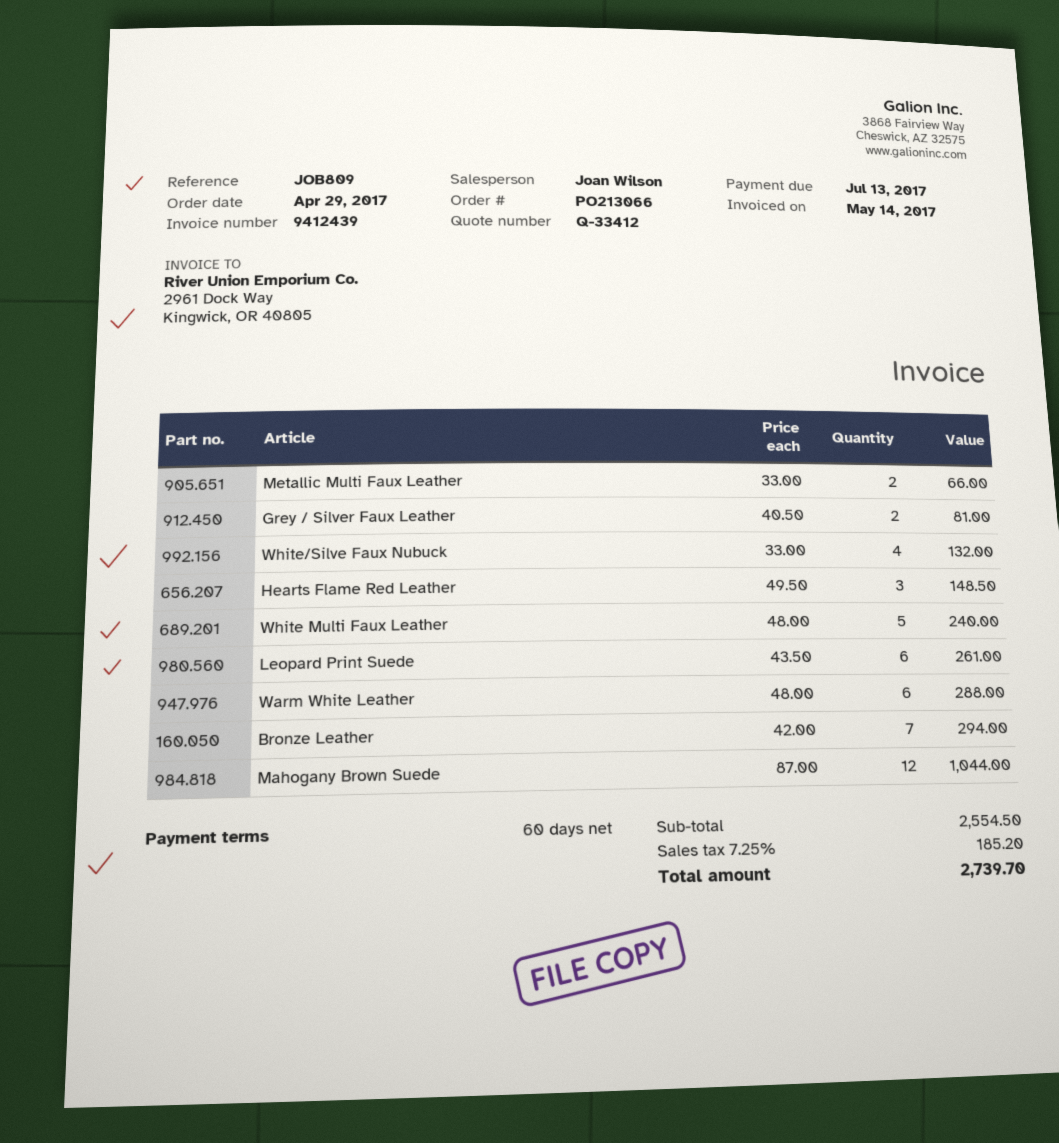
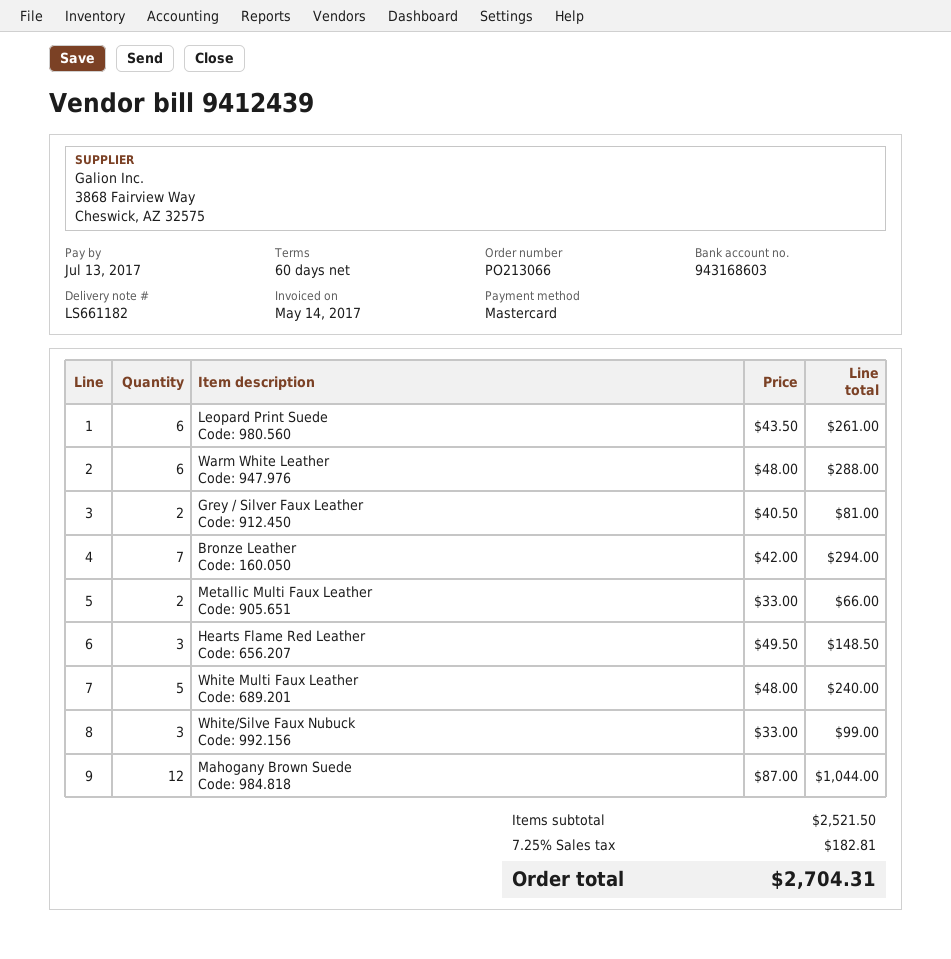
White/Silve Faux Nubuck: 4 x 33.00 = 132.00 -> 3 x 33.00 = 99.00
subtotal: 2554.50 -> 2521.50
tax: 7.25% = 185.20 -> 7.25% = 182.81
total: 2739.70 -> 2704.31

